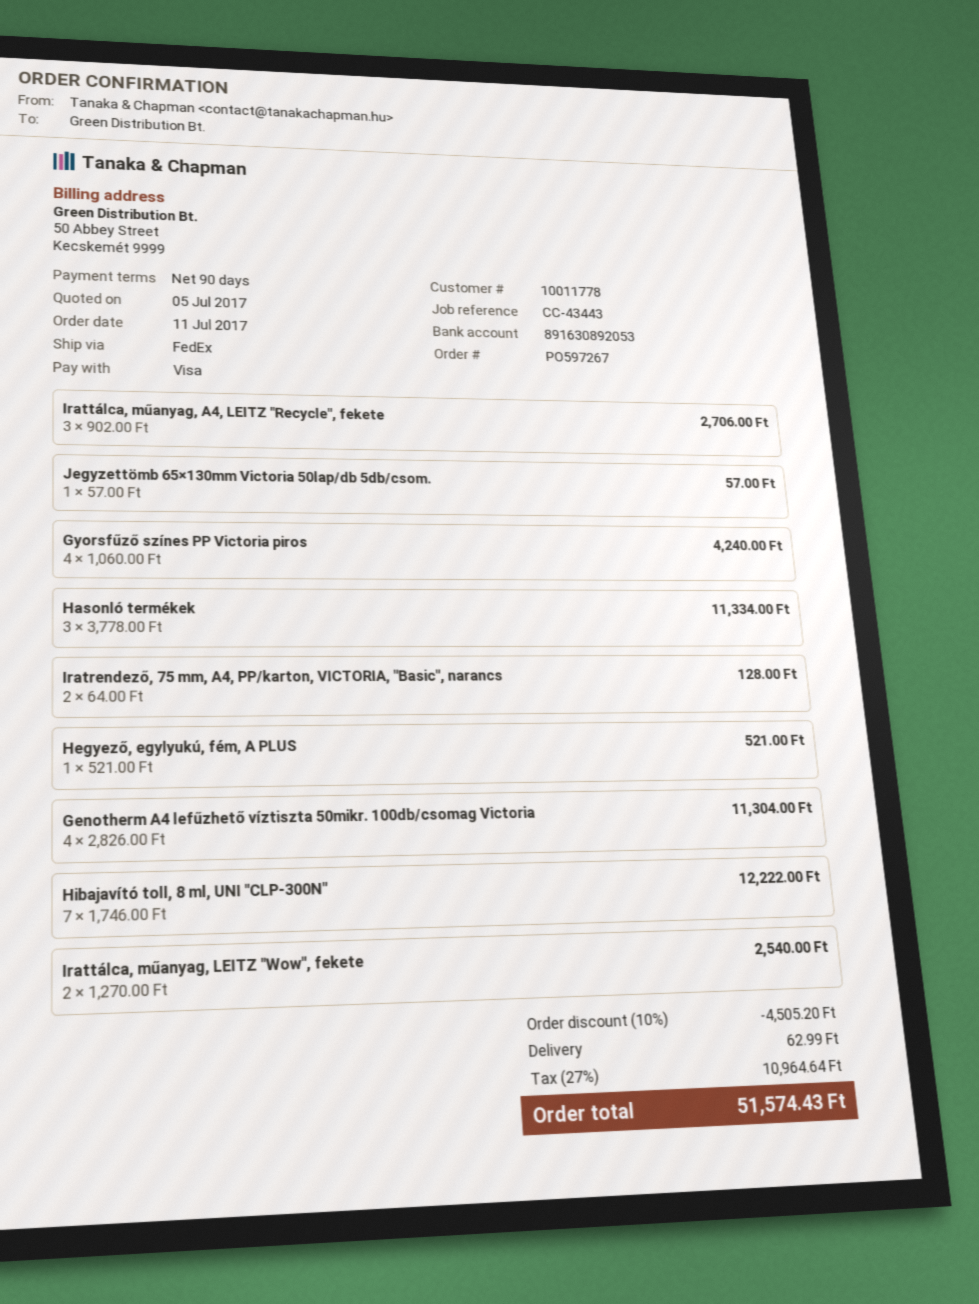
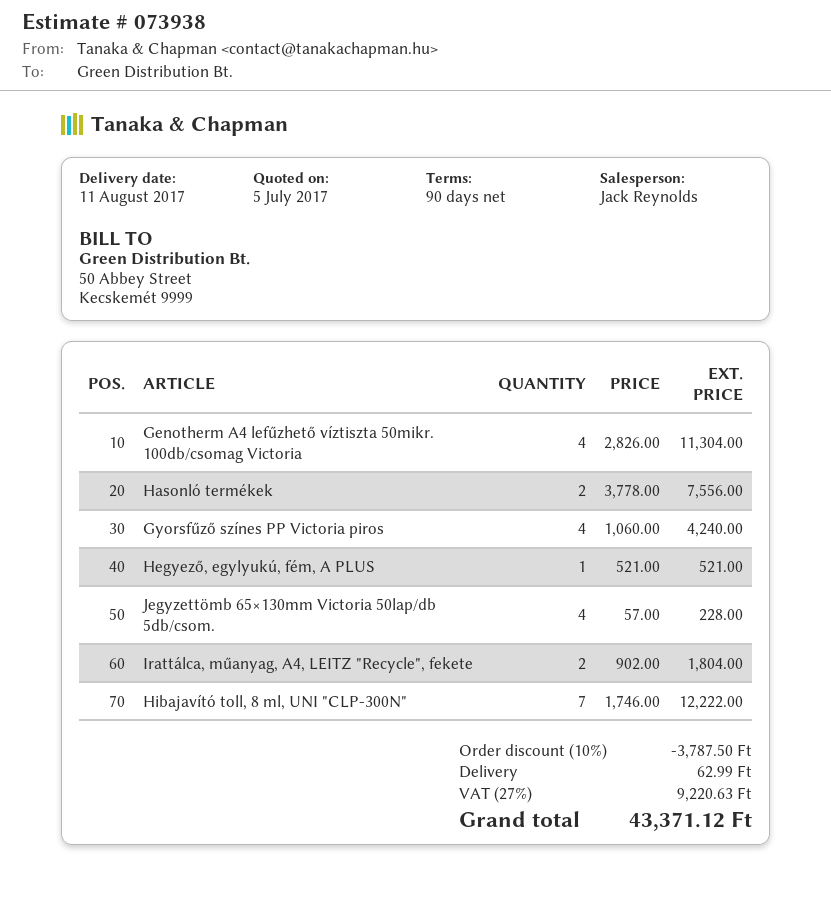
Irattálca, műanyag, A4, LEITZ "Recycle", fekete: 3 x 902.00 = 2706.00 -> 2 x 902.00 = 1804.00
Jegyzettömb 65×130mm Victoria 50lap/db 5db/csom.: 1 x 57.00 = 57.00 -> 4 x 57.00 = 228.00
Hasonló termékek: 3 x 3778.00 = 11334.00 -> 2 x 3778.00 = 7556.00
Iratrendező, 75 mm, A4, PP/karton, VICTORIA, "Basic", narancs: 2 x 64.00 = 128.00 -> none
Irattálca, műanyag, LEITZ "Wow", fekete: 2 x 1270.00 = 2540.00 -> none
discount: 10% = 4505.20 -> 10% = 3787.50
tax: 27% = 10964.64 -> 27% = 9220.63
total: 51574.43 -> 43371.12

